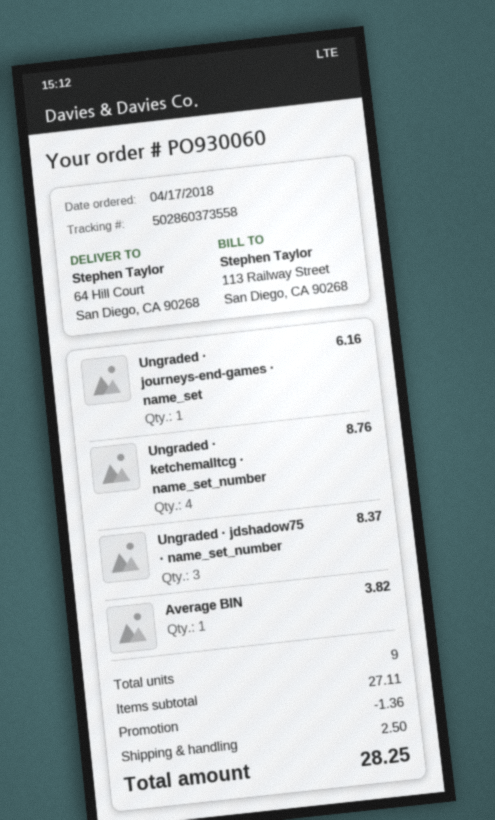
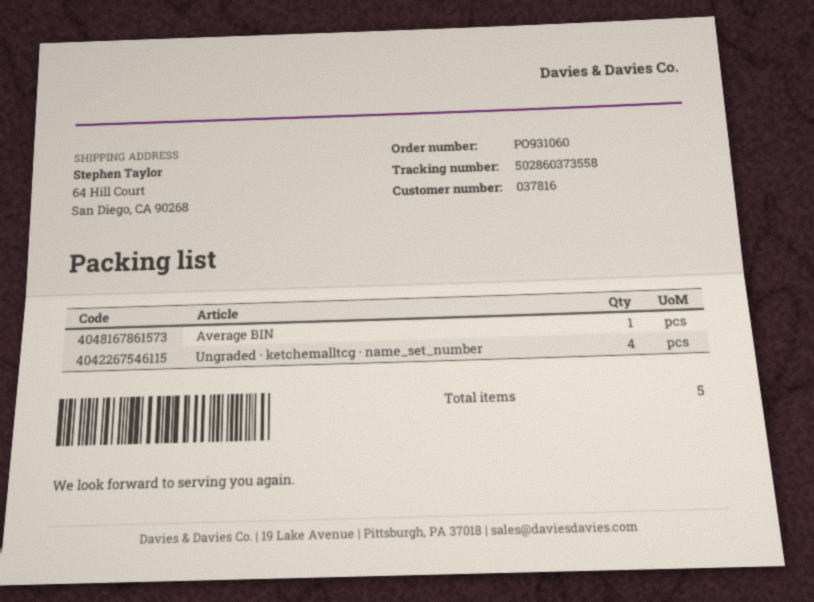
order number: PO930060 -> PO931060
Ungraded · journeys-end-games · name_set: 1 -> none
Ungraded · jdshadow75 · name_set_number: 3 -> none
total quantity: 9 -> 5

